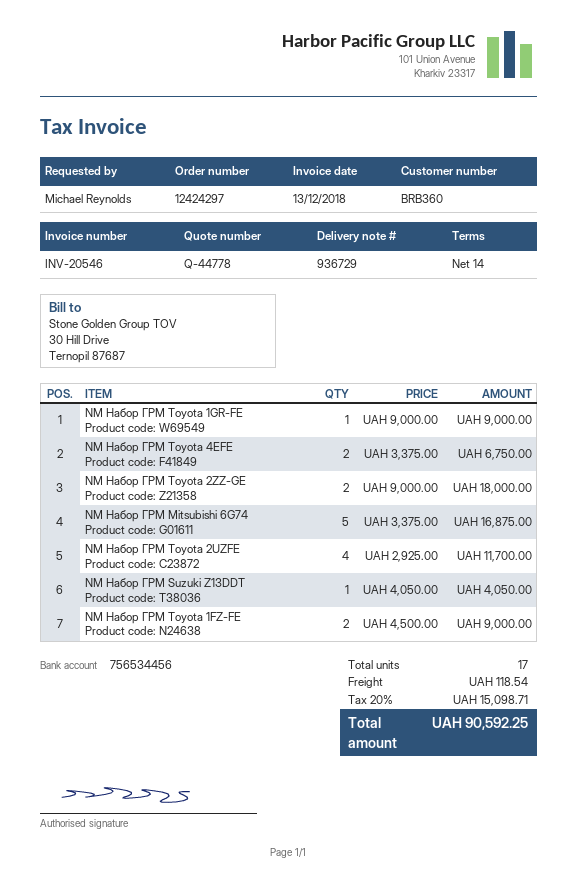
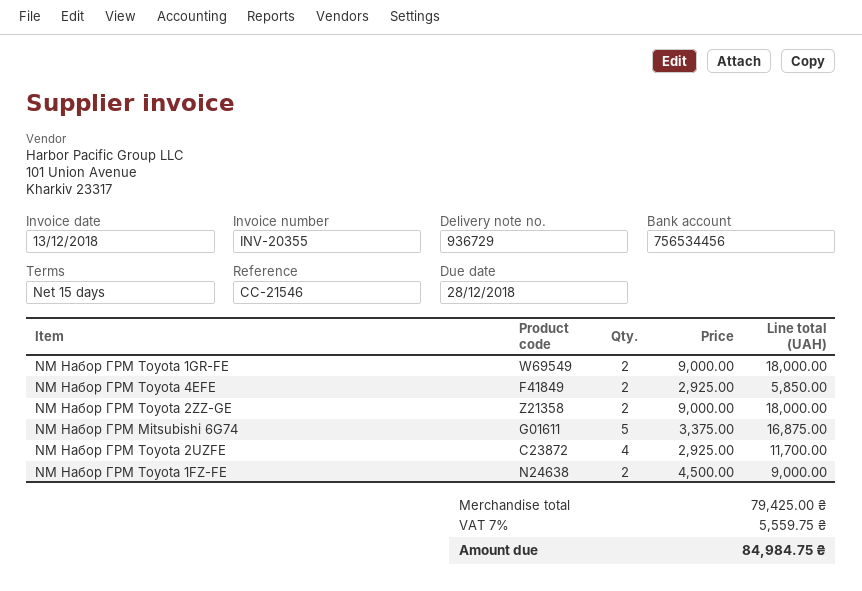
invoice number: INV-20546 -> INV-20355
payment terms: 14 days -> 15 days
NM Набор ГРМ Toyota 1GR-FE: 1 x 9000.00 = 9000.00 -> 2 x 9000.00 = 18000.00
NM Набор ГРМ Toyota 4EFE: 2 x 3375.00 = 6750.00 -> 2 x 2925.00 = 5850.00
NM Набор ГРМ Suzuki Z13DDT: 1 x 4050.00 = 4050.00 -> none
shipping: 118.54 -> none
tax: 20% = 15098.71 -> 7% = 5559.75
total: 90592.25 -> 84984.75

